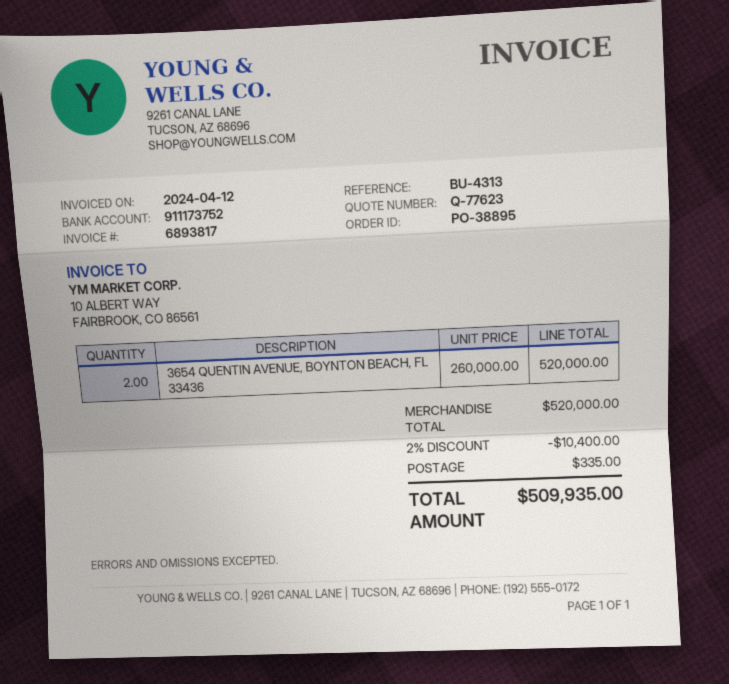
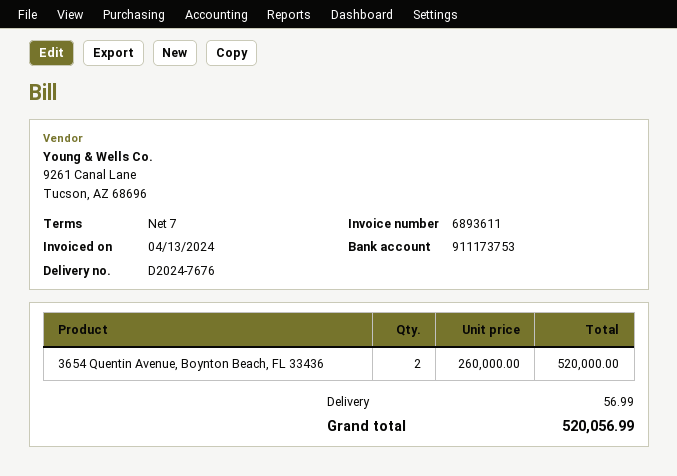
invoice number: 6893817 -> 6893611
invoice date: 2024-04-12 -> 2024-04-13
bank account: 911173752 -> 911173753
discount: 2% = 10400.00 -> none
shipping: 335.00 -> 56.99
total: 509935.00 -> 520056.99

